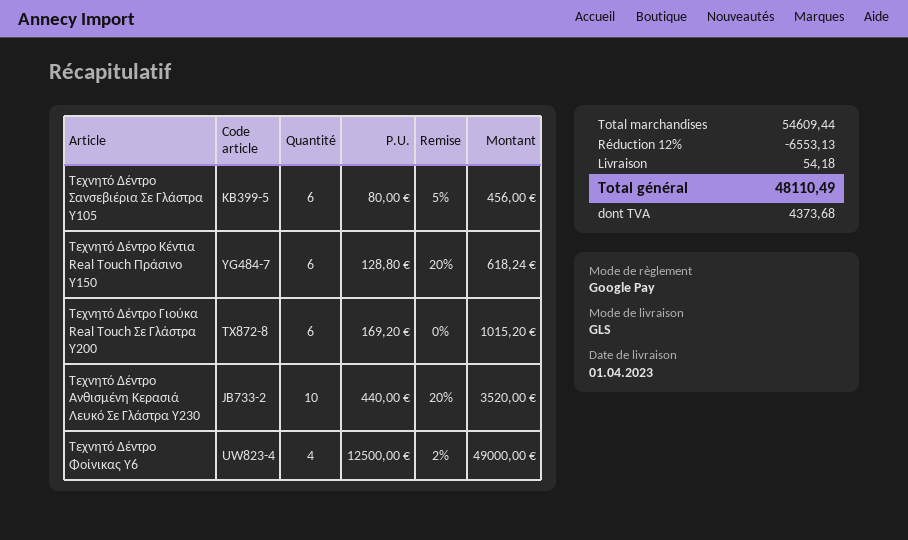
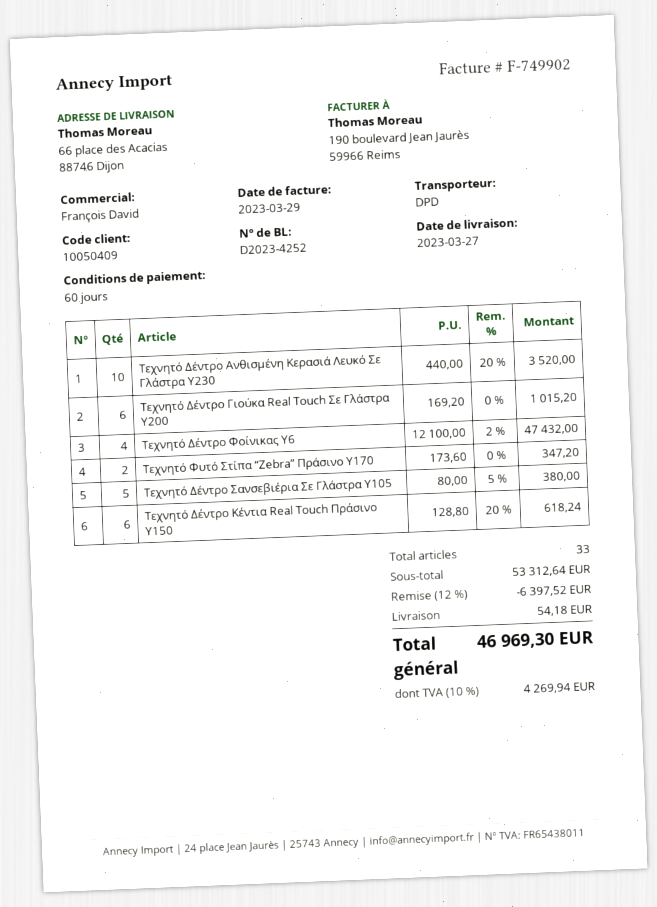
delivery date: 2023-04-01 -> 2023-03-27
shipping method: GLS -> DPD
Τεχνητό Δέντρο Σανσεβιέρια Σε Γλάστρα Y105: 6 x 80.00 - 5% = 456.00 -> 5 x 80.00 - 5% = 380.00
Τεχνητό Δέντρο Φοίνικας Υ6: 4 x 12500.00 - 2% = 49000.00 -> 4 x 12100.00 - 2% = 47432.00
Τεχνητό Φυτό Στίπα “Zebra” Πράσινο Y170: none -> 2 x 173.60 = 347.20
subtotal: 54609.44 -> 53312.64
discount: 12% = 6553.13 -> 12% = 6397.52
tax: 4373.68 -> 4269.94
total: 48110.49 -> 46969.30

